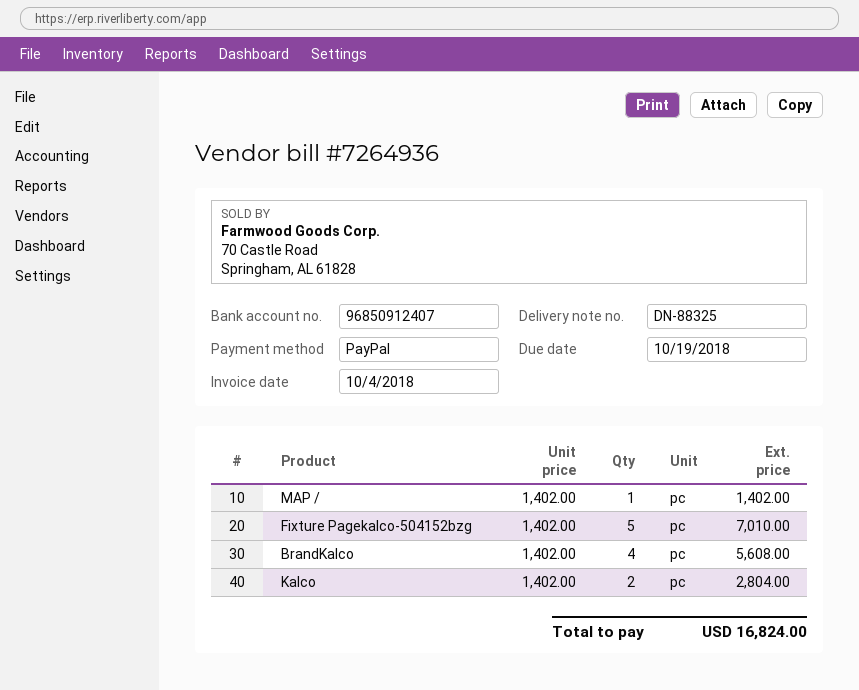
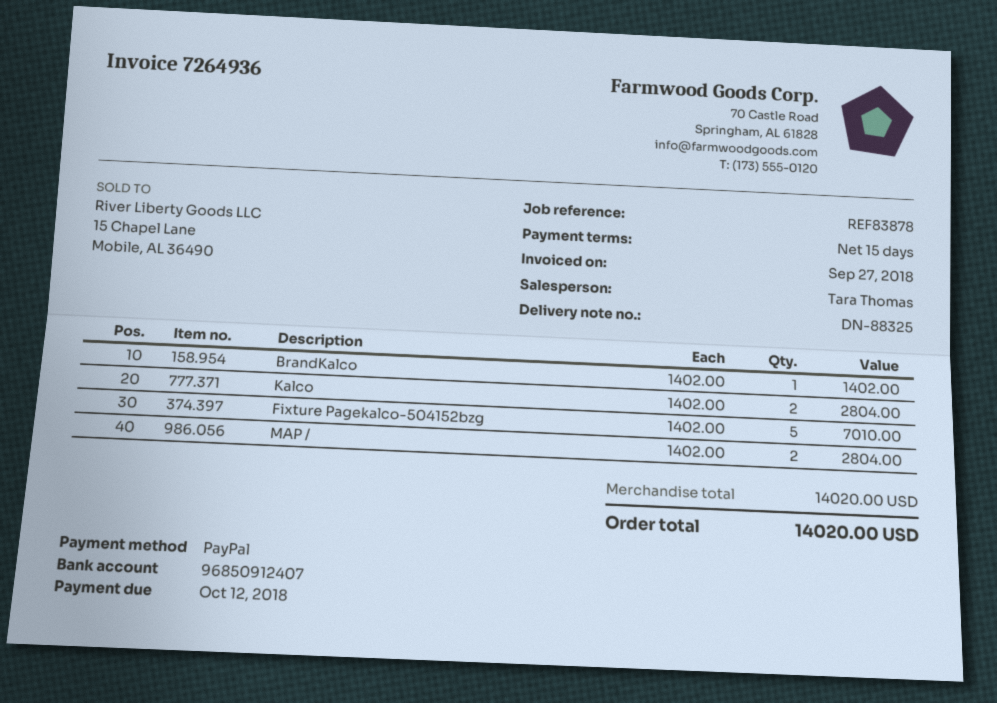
invoice date: 2018-10-04 -> 2018-09-27
due date: 2018-10-19 -> 2018-10-12
MAP /: 1 x 1402.00 = 1402.00 -> 2 x 1402.00 = 2804.00
BrandKalco: 4 x 1402.00 = 5608.00 -> 1 x 1402.00 = 1402.00
total: 16824.00 -> 14020.00

